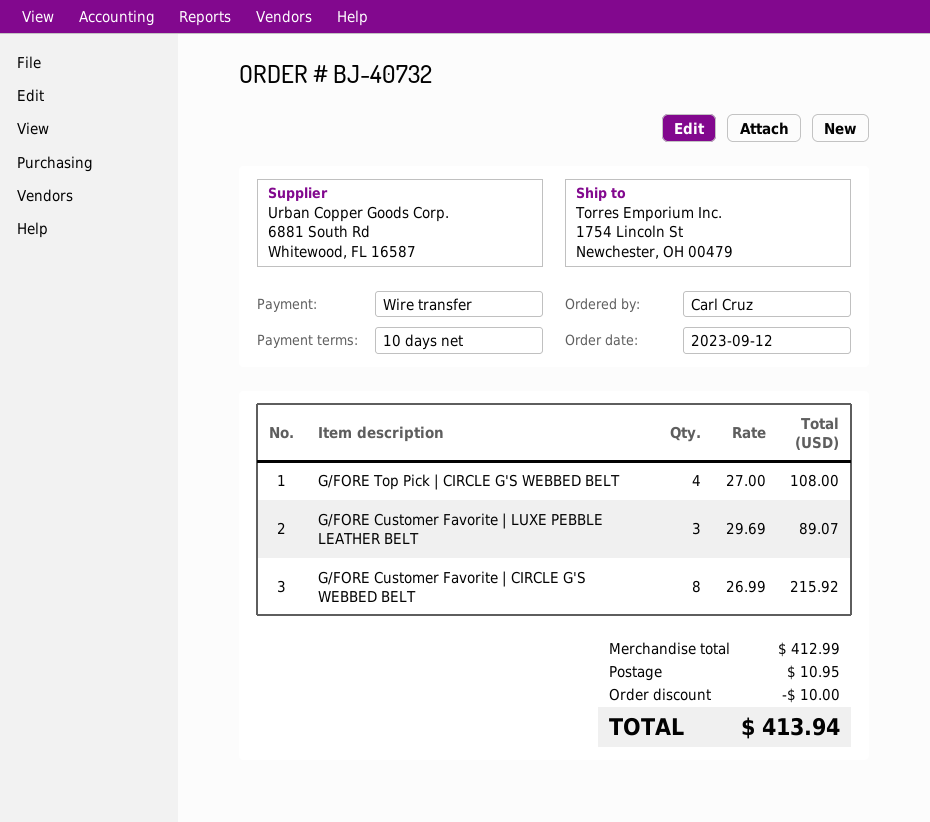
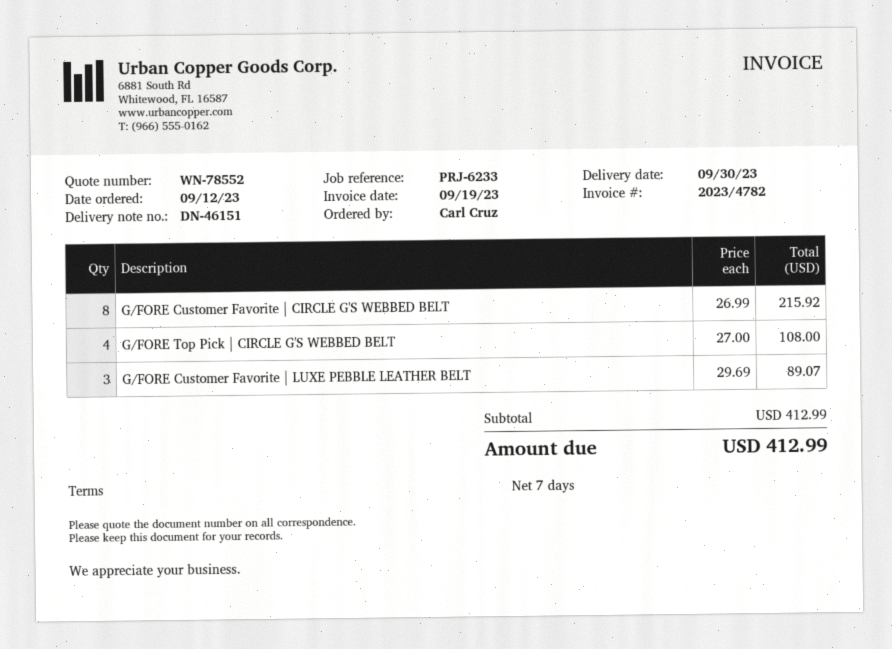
payment terms: 10 days -> 7 days
discount: 10.00 -> none
shipping: 10.95 -> none
total: 413.94 -> 412.99

